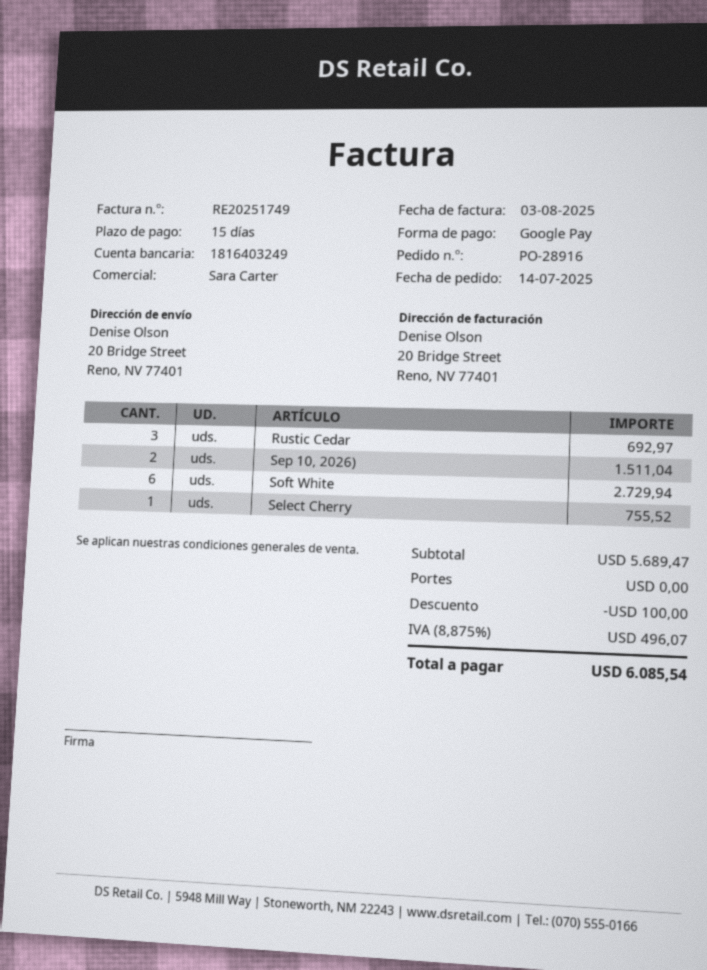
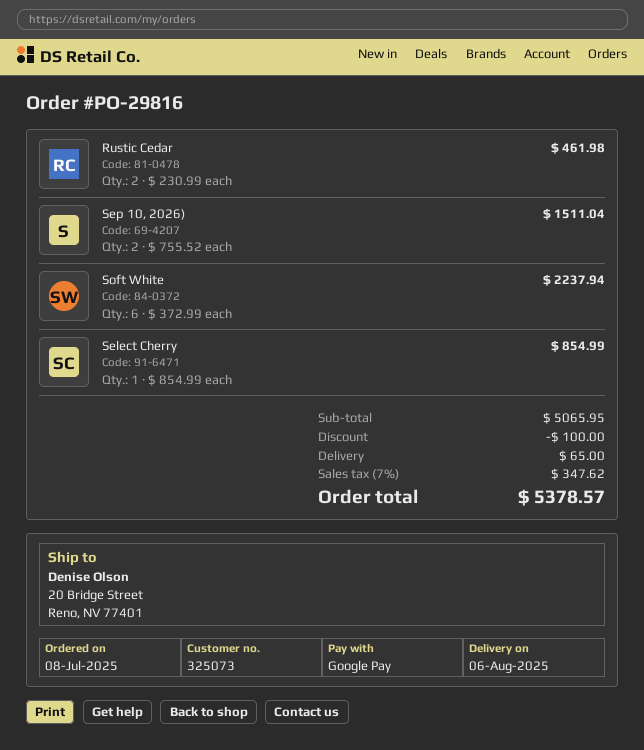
order number: PO-28916 -> PO-29816
order date: 2025-07-14 -> 2025-07-08
Rustic Cedar: 3 for 692.97 -> 2 for 461.98
Soft White: 6 for 2729.94 -> 6 for 2237.94
Select Cherry: 1 for 755.52 -> 1 for 854.99
subtotal: 5689.47 -> 5065.95
shipping: 0.00 -> 65.00
tax: 8.875% = 496.07 -> 7% = 347.62
total: 6085.54 -> 5378.57

